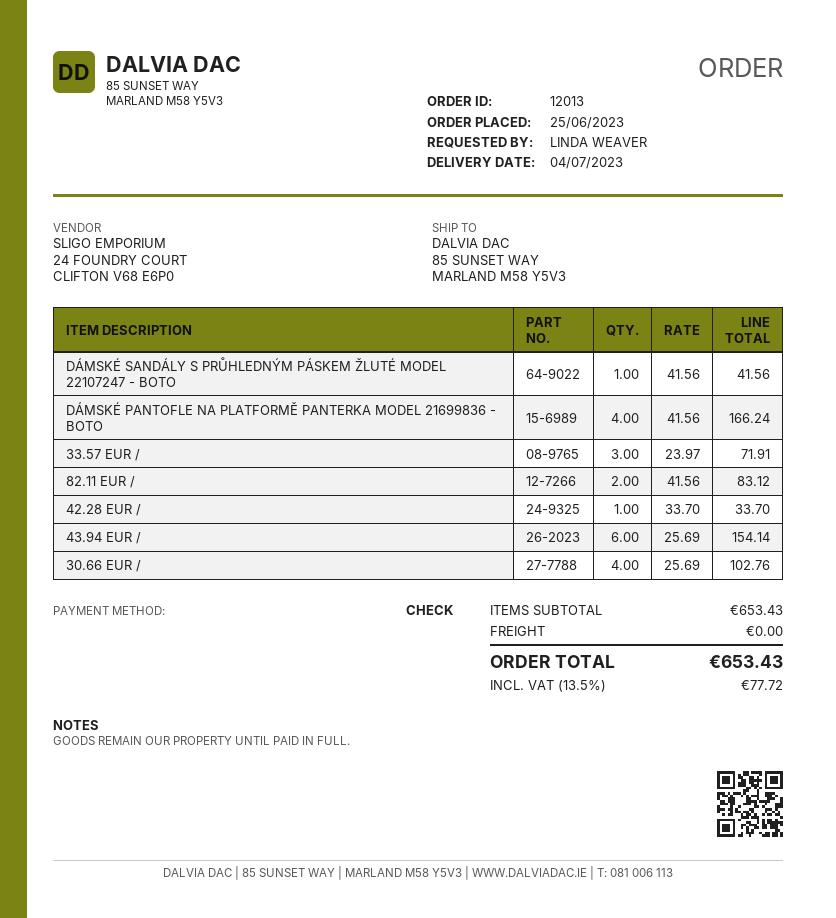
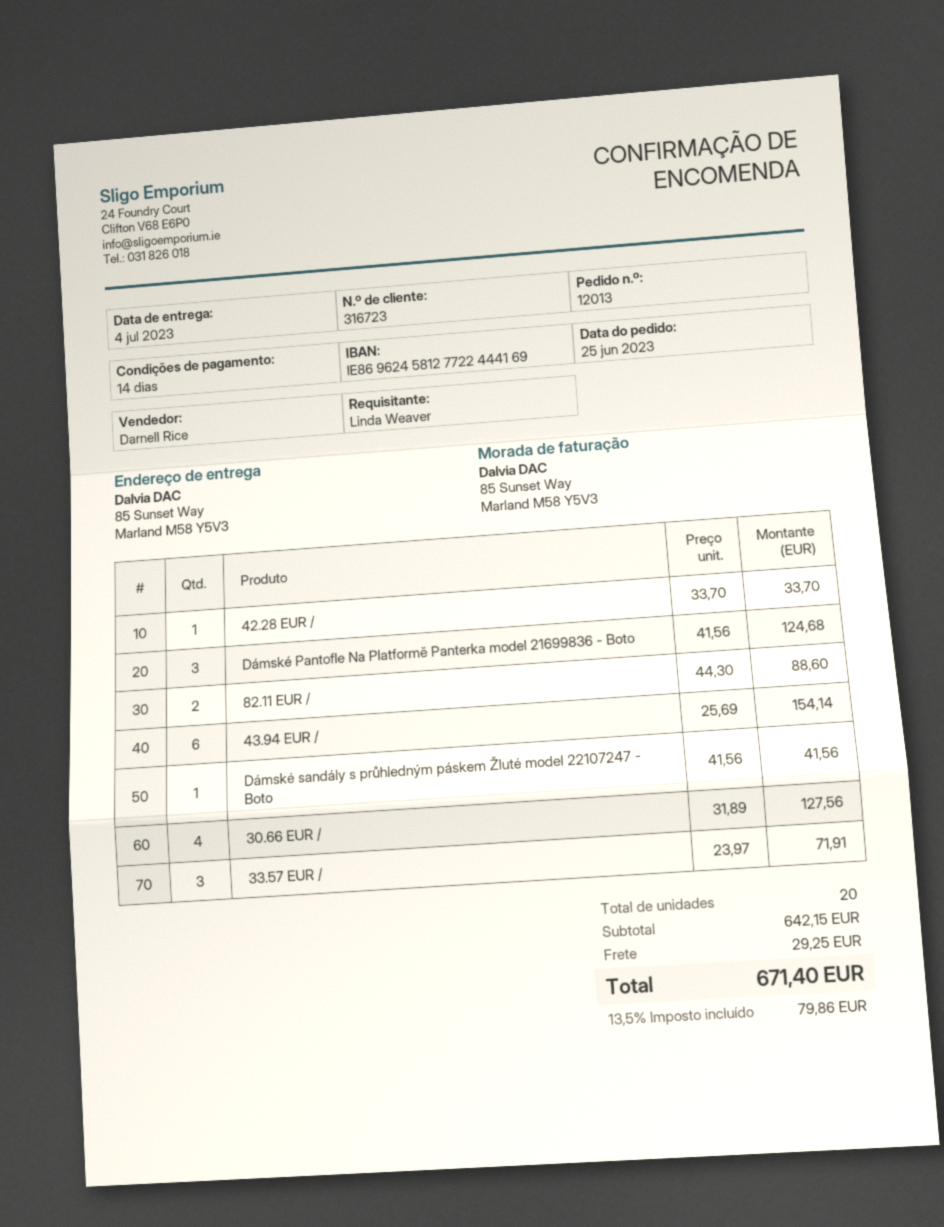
DÁMSKÉ PANTOFLE NA PLATFORMĚ PANTERKA MODEL 21699836 - BOTO: 4 x 41.56 = 166.24 -> 3 x 41.56 = 124.68
82.11 EUR /: 2 x 41.56 = 83.12 -> 2 x 44.30 = 88.60
30.66 EUR /: 4 x 25.69 = 102.76 -> 4 x 31.89 = 127.56
subtotal: 653.43 -> 642.15
shipping: 0.00 -> 29.25
tax: 13.5% = 77.72 -> 13.5% = 79.86
total: 653.43 -> 671.40

